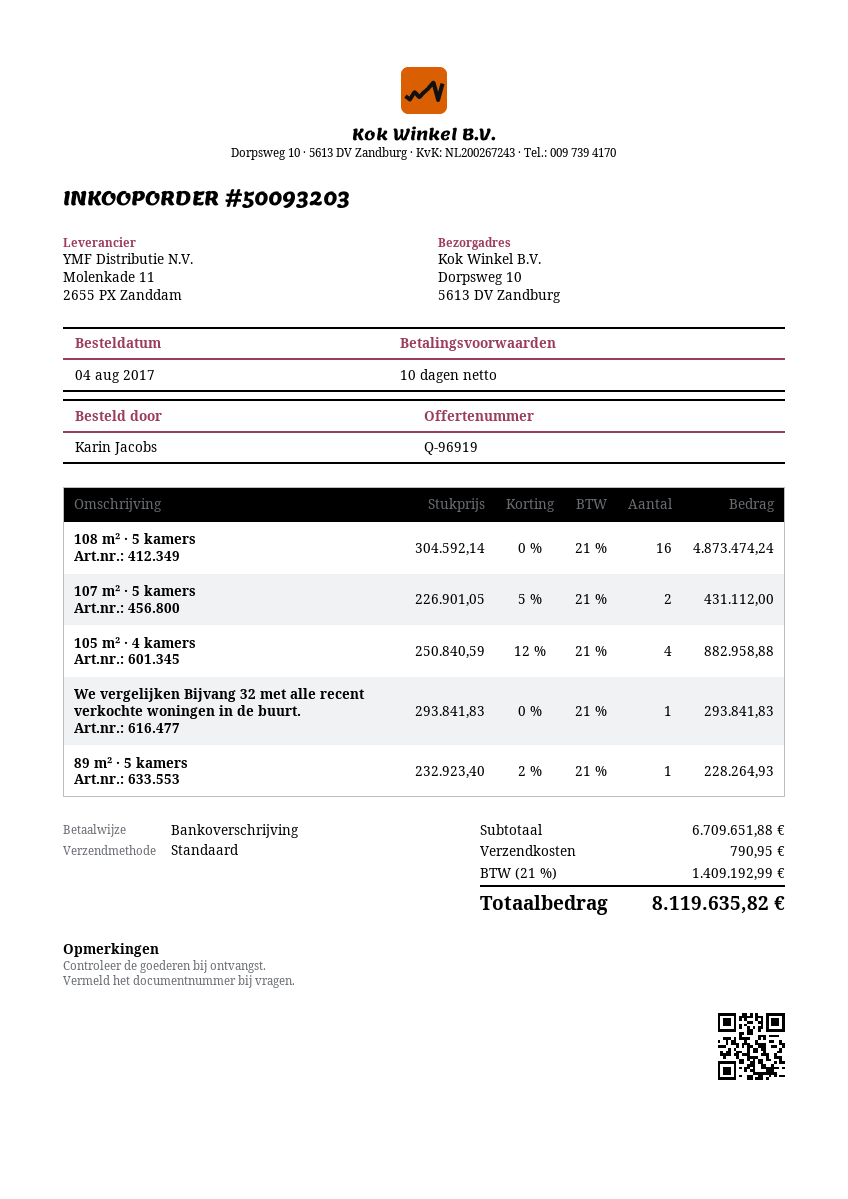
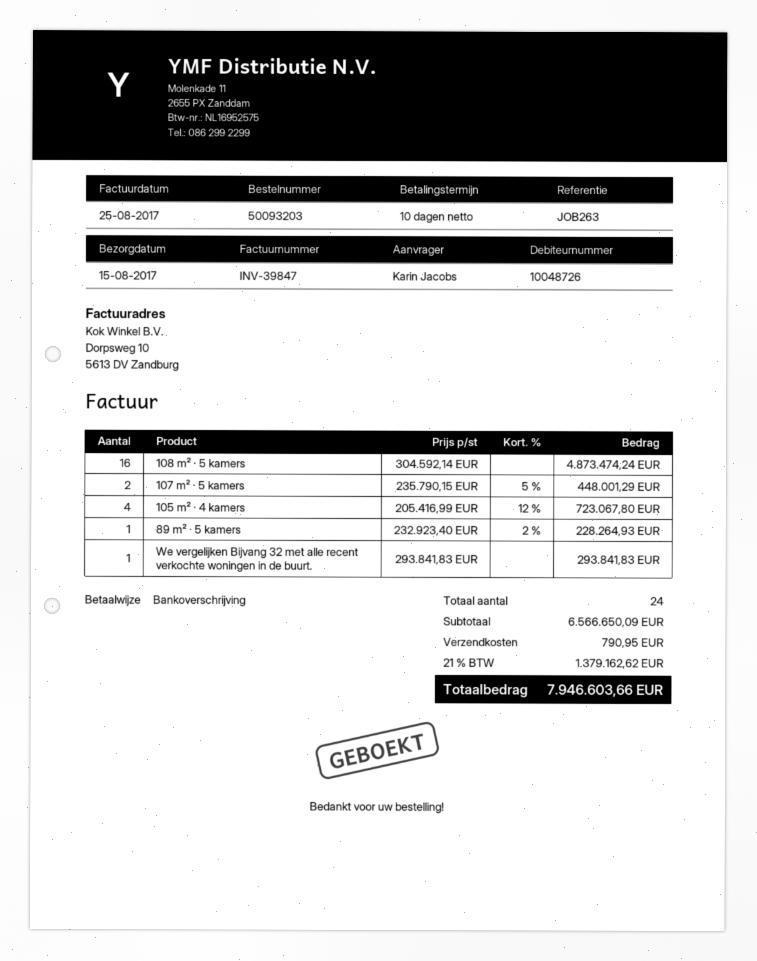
107 m² · 5 kamers: 2 x 226901.05 - 5% = 431112.00 -> 2 x 235790.15 - 5% = 448001.29
105 m² · 4 kamers: 4 x 250840.59 - 12% = 882958.88 -> 4 x 205416.99 - 12% = 723067.80
subtotal: 6709651.88 -> 6566650.09
tax: 21% = 1409192.99 -> 21% = 1379162.62
total: 8119635.82 -> 7946603.66

